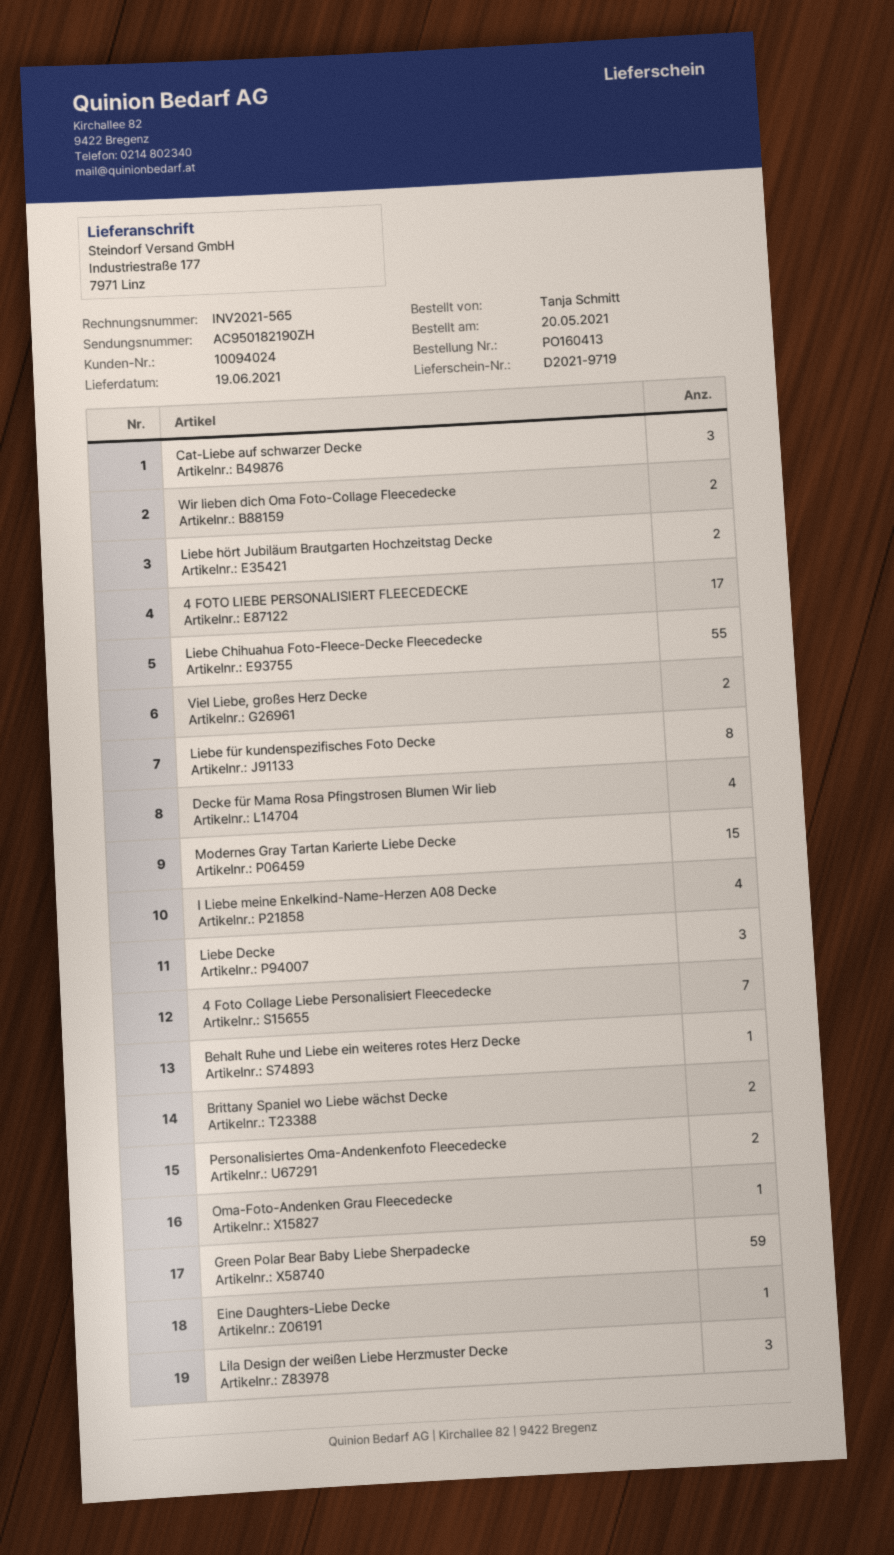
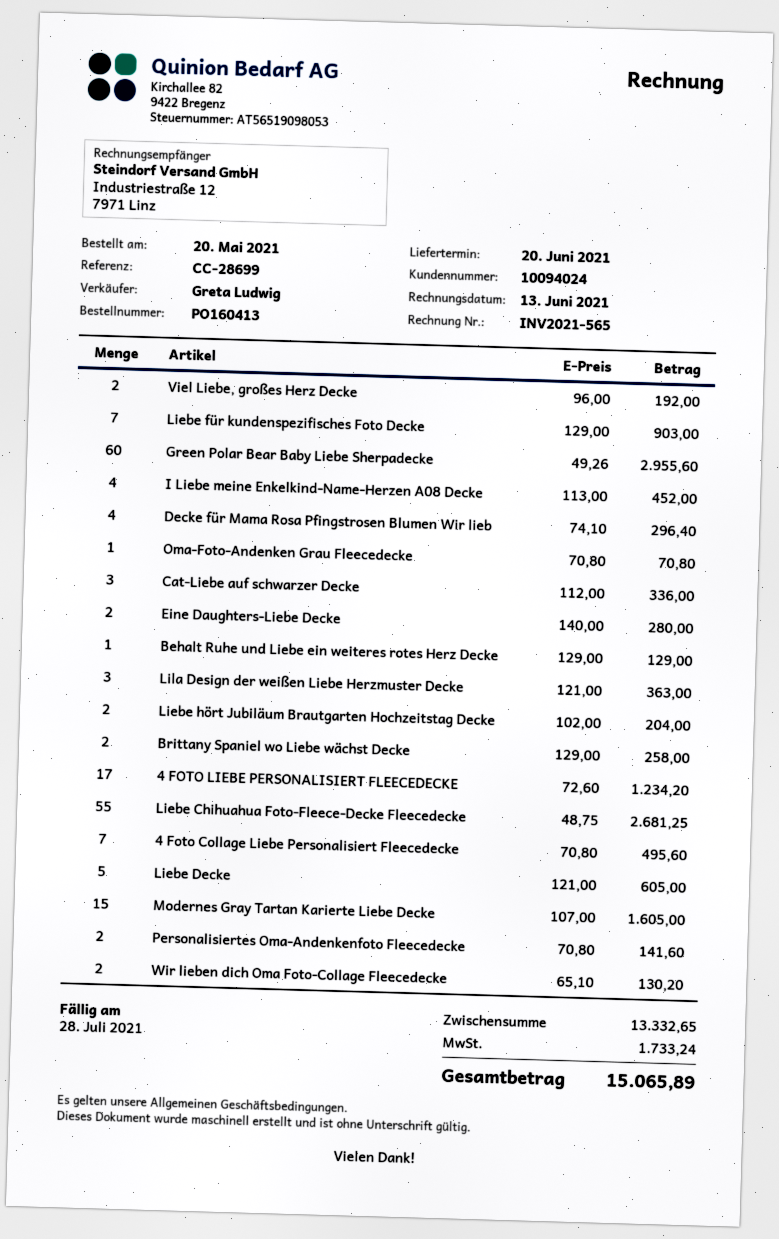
delivery date: 2021-06-19 -> 2021-06-20
Liebe für kundenspezifisches Foto Decke: 8 -> 7
Liebe Decke: 3 -> 5
Green Polar Bear Baby Liebe Sherpadecke: 59 -> 60
Eine Daughters-Liebe Decke: 1 -> 2

